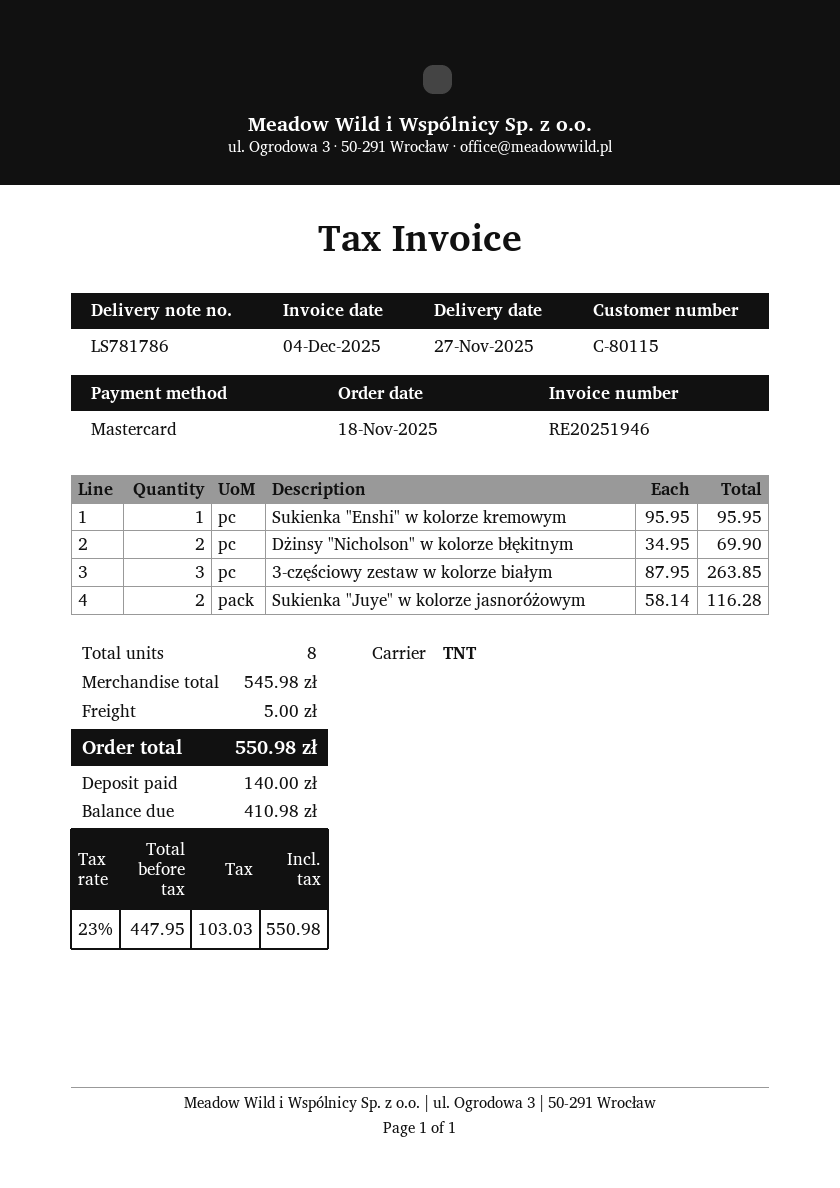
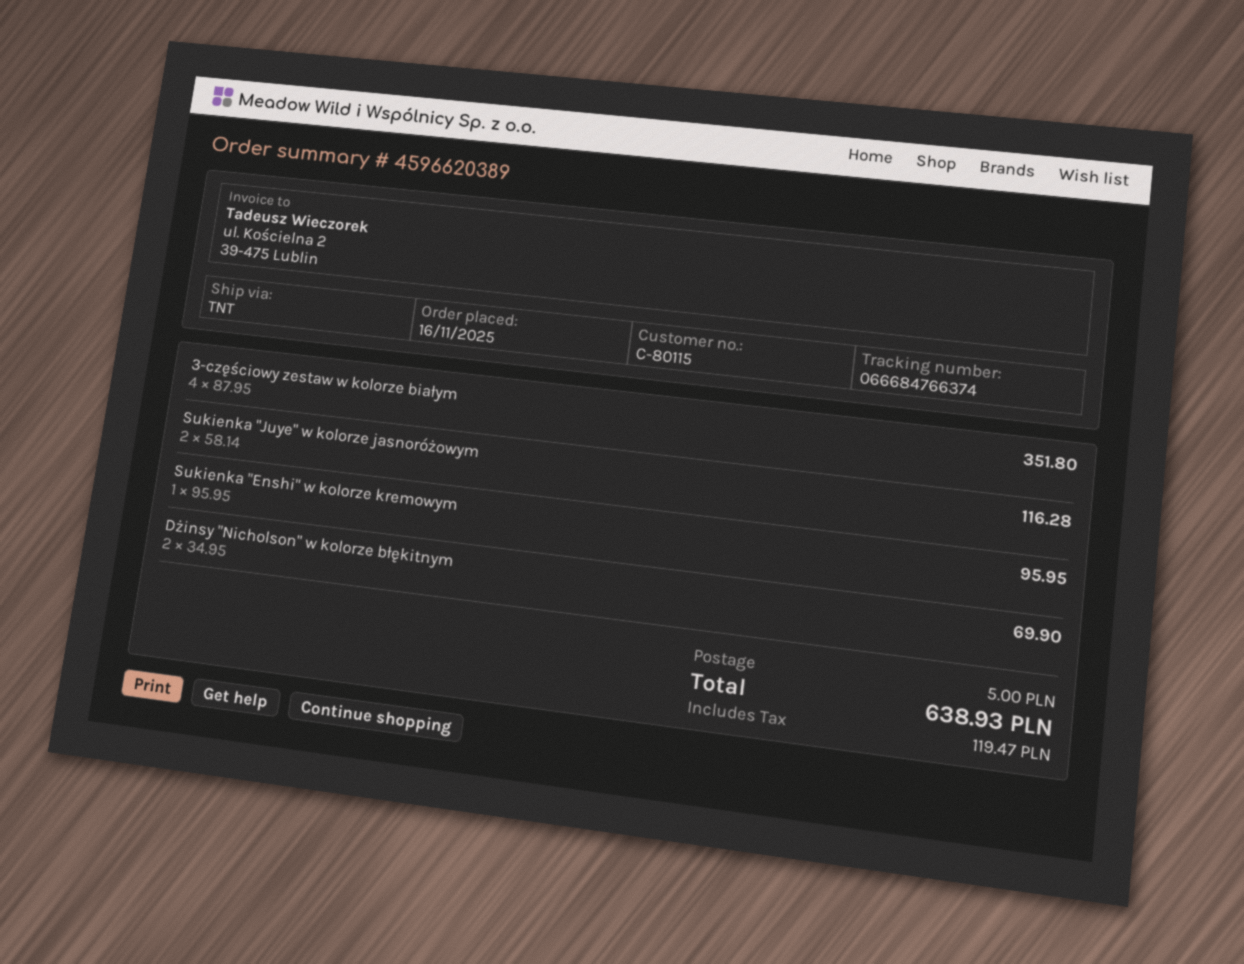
order date: 2025-11-18 -> 2025-11-16
3-częściowy zestaw w kolorze białym: 3 x 87.95 = 263.85 -> 4 x 87.95 = 351.80
tax: 103.03 -> 119.47
total: 550.98 -> 638.93

